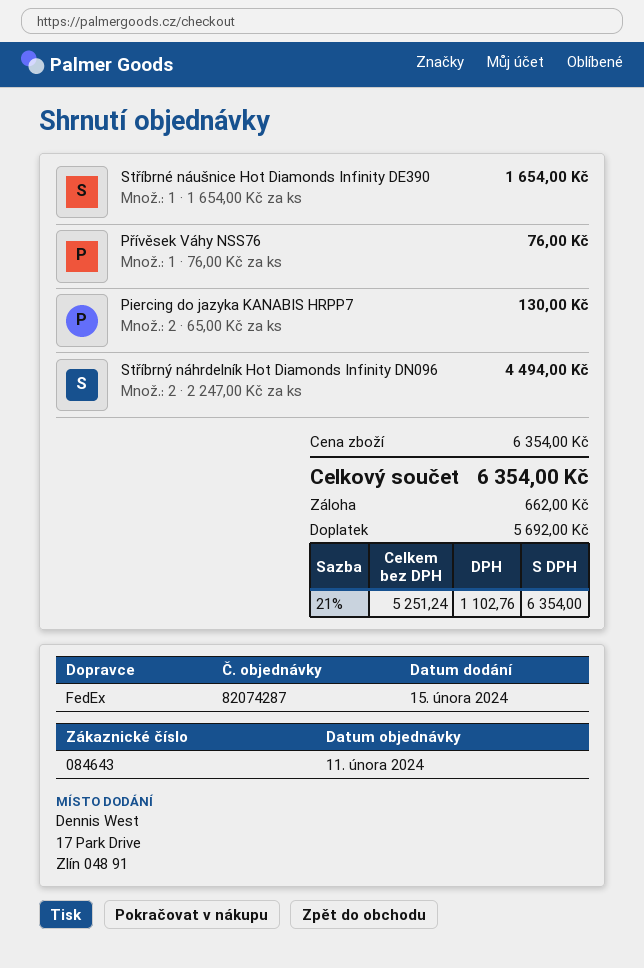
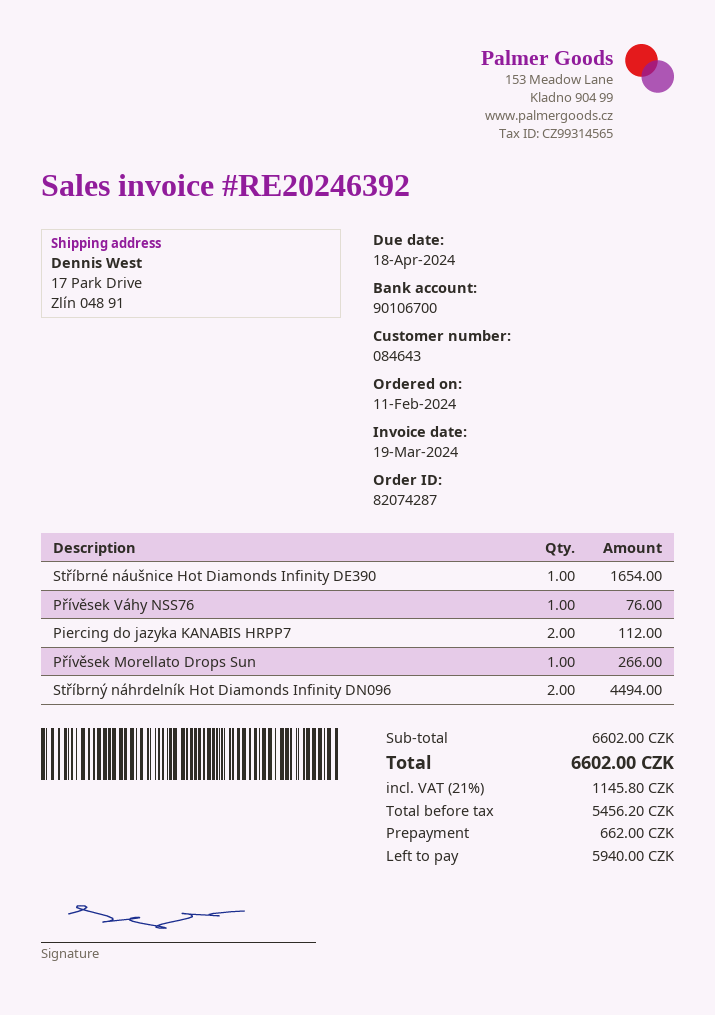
Piercing do jazyka KANABIS HRPP7: 2 for 130.00 -> 2 for 112.00
Přívěsek Morellato Drops Sun: none -> 1 for 266.00
subtotal: 6354.00 -> 6602.00
net: 5251.24 -> 5456.20
tax: 21% = 1102.76 -> 21% = 1145.80
total: 6354.00 -> 6602.00
balance: 5692.00 -> 5940.00

